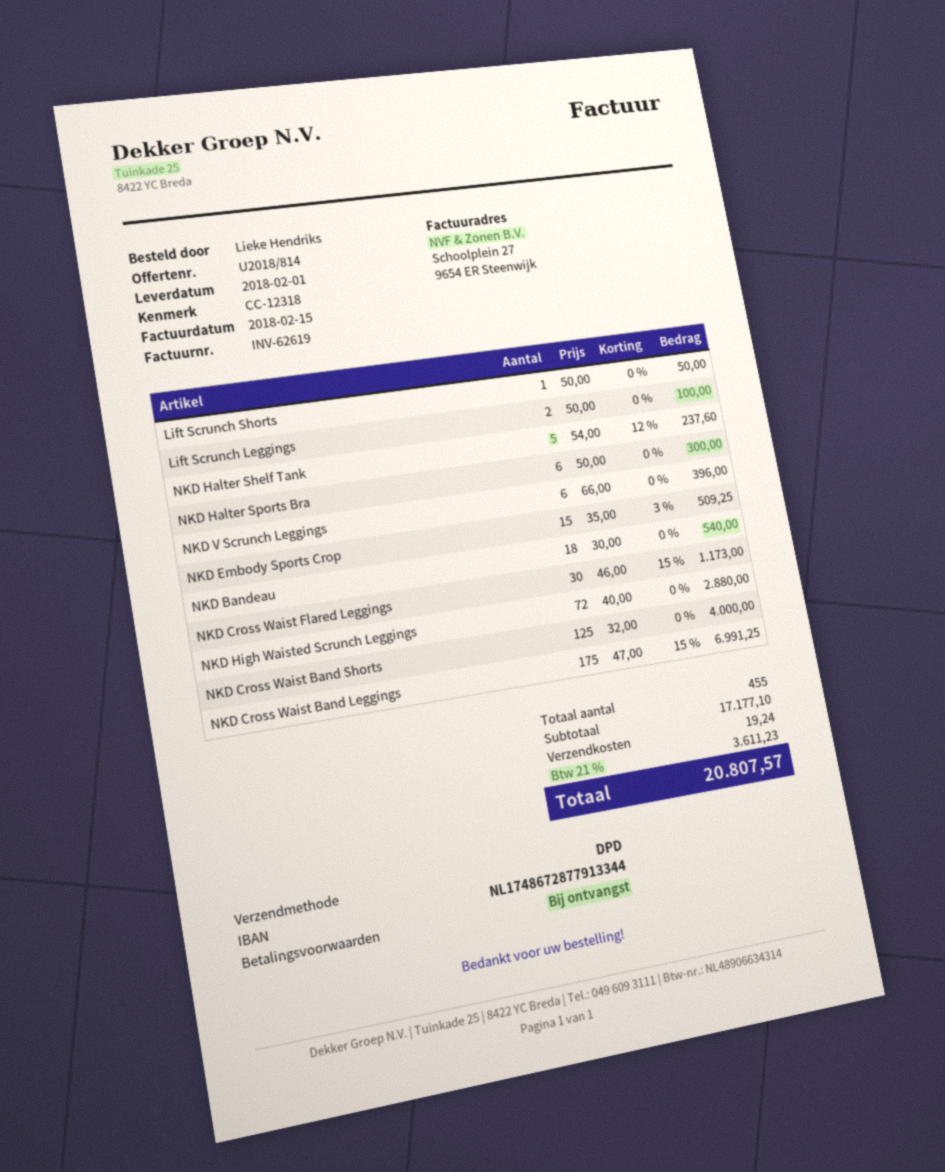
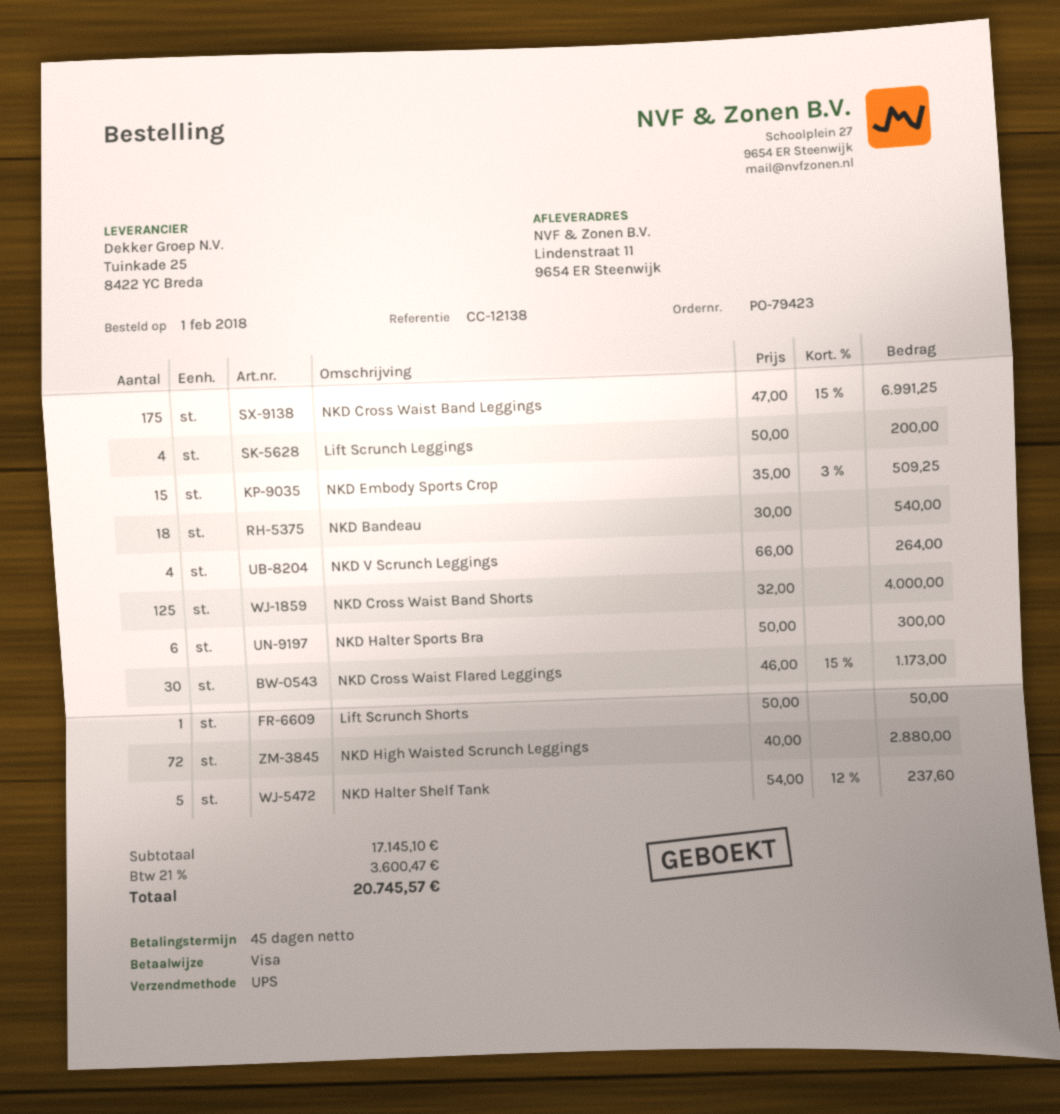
payment terms: on receipt -> 45 days
reference: CC-12318 -> CC-12138
shipping method: DPD -> UPS
Lift Scrunch Leggings: 2 x 50.00 = 100.00 -> 4 x 50.00 = 200.00
NKD V Scrunch Leggings: 6 x 66.00 = 396.00 -> 4 x 66.00 = 264.00
subtotal: 17177.10 -> 17145.10
shipping: 19.24 -> none
tax: 21% = 3611.23 -> 21% = 3600.47
total: 20807.57 -> 20745.57

